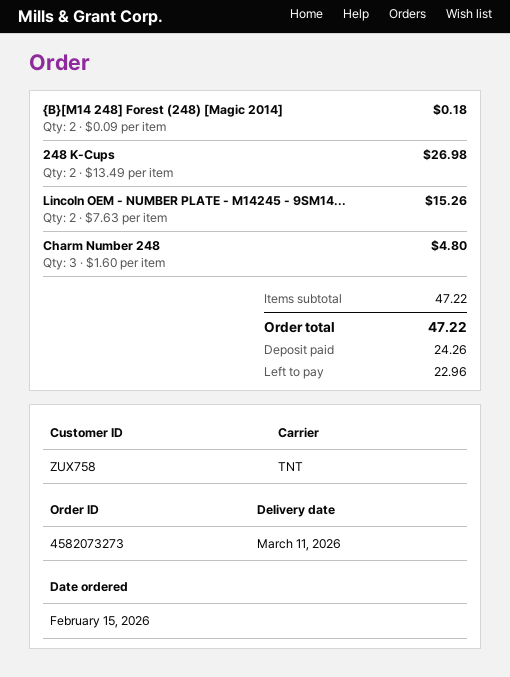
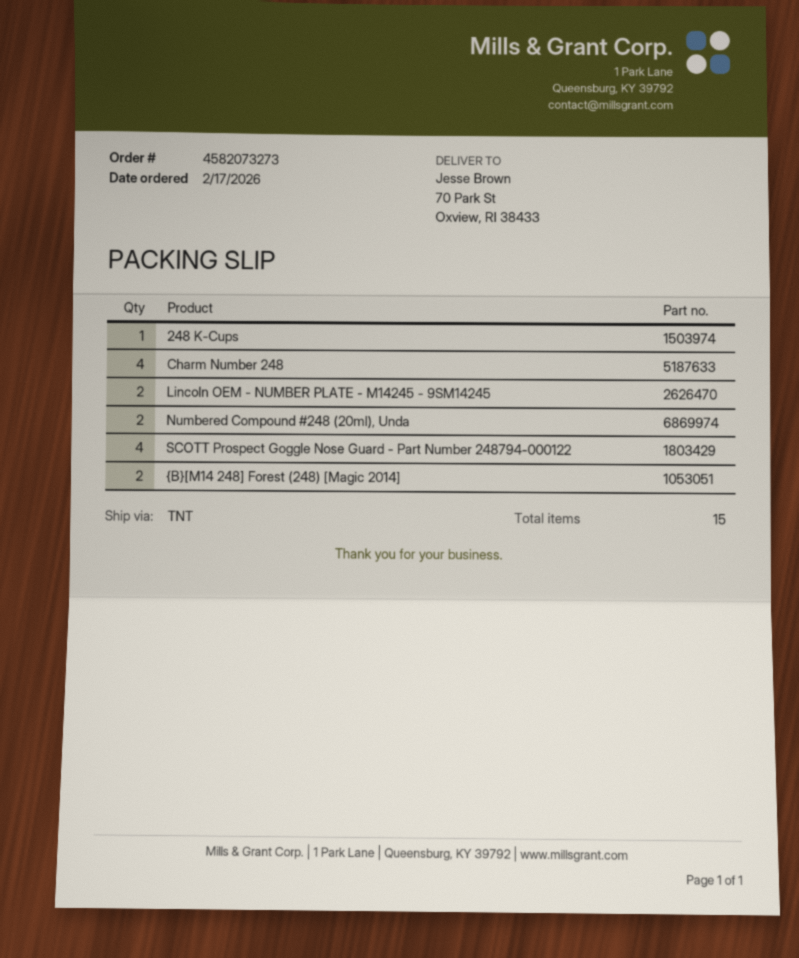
order date: 2026-02-15 -> 2026-02-17
248 K-Cups: 2 -> 1
Charm Number 248: 3 -> 4
Numbered Compound #248 (20ml), Unda: none -> 2
SCOTT Prospect Goggle Nose Guard - Part Number 248794-000122: none -> 4

